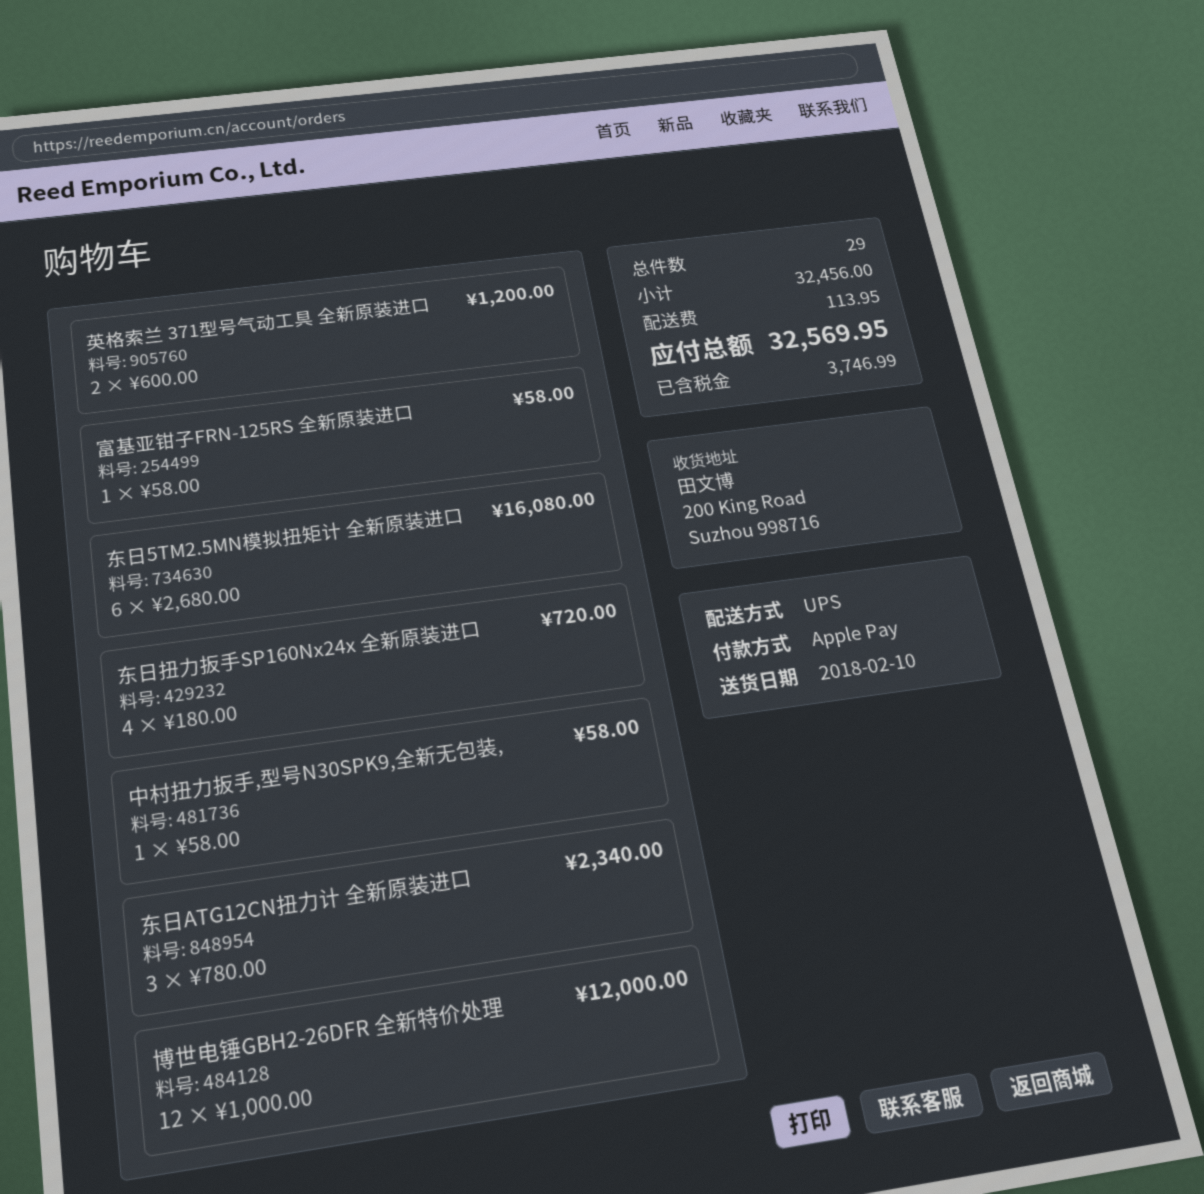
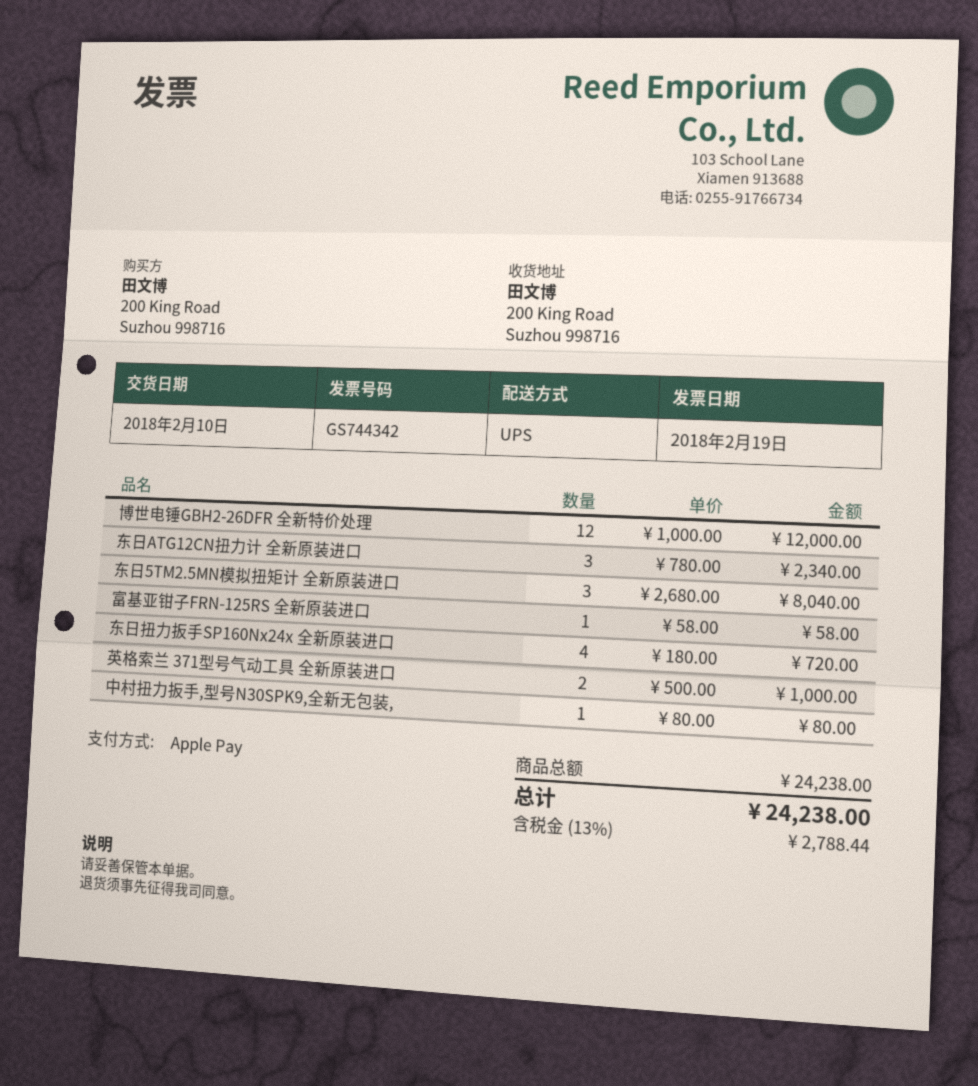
英格索兰 371型号气动工具 全新原装进口: 2 x 600.00 = 1200.00 -> 2 x 500.00 = 1000.00
东日5TM2.5MN模拟扭矩计 全新原装进口: 6 x 2680.00 = 16080.00 -> 3 x 2680.00 = 8040.00
中村扭力扳手,型号N30SPK9,全新无包装,: 1 x 58.00 = 58.00 -> 1 x 80.00 = 80.00
subtotal: 32456.00 -> 24238.00
shipping: 113.95 -> none
tax: 3746.99 -> 2788.44
total: 32569.95 -> 24238.00

